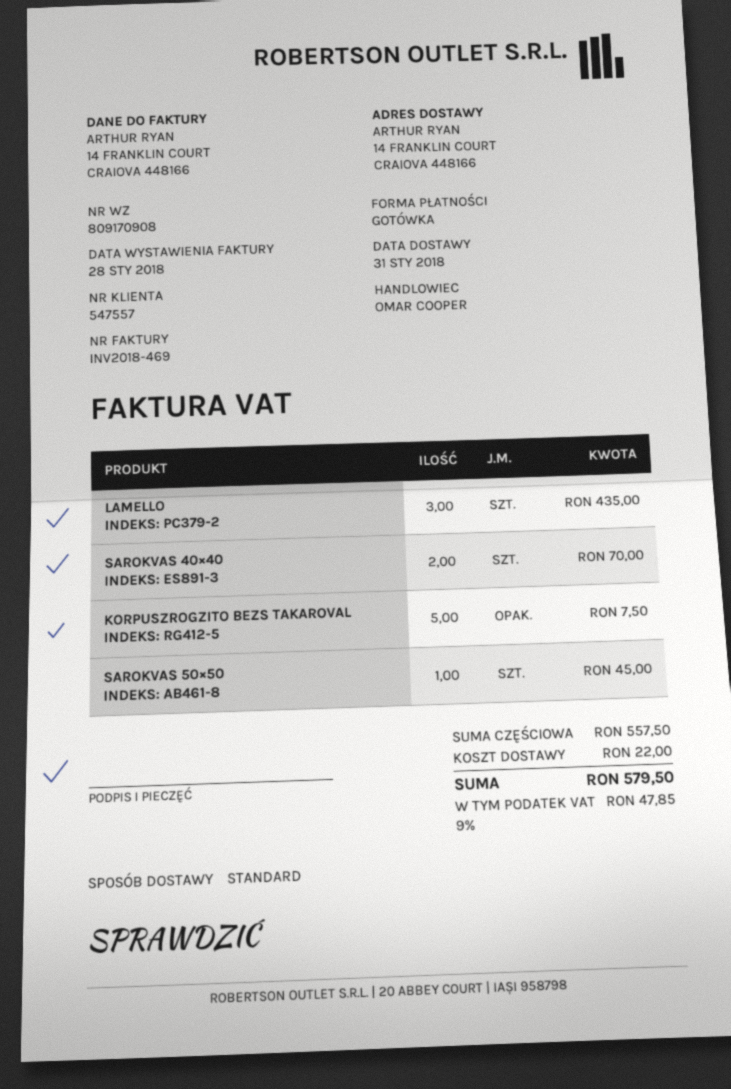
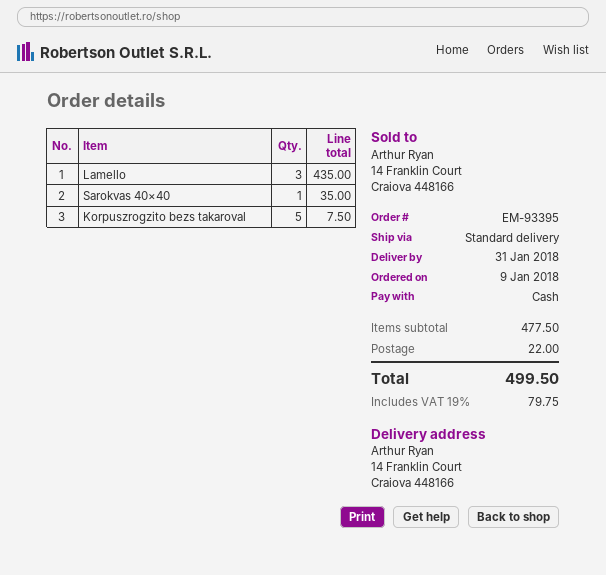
SAROKVAS 40×40: 2 for 70.00 -> 1 for 35.00
SAROKVAS 50×50: 1 for 45.00 -> none
subtotal: 557.50 -> 477.50
tax: 9% = 47.85 -> 19% = 79.75
total: 579.50 -> 499.50

